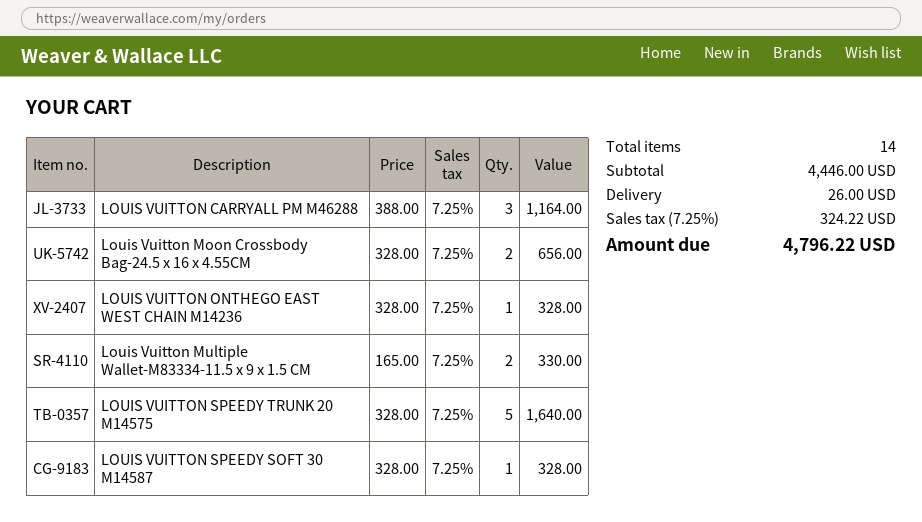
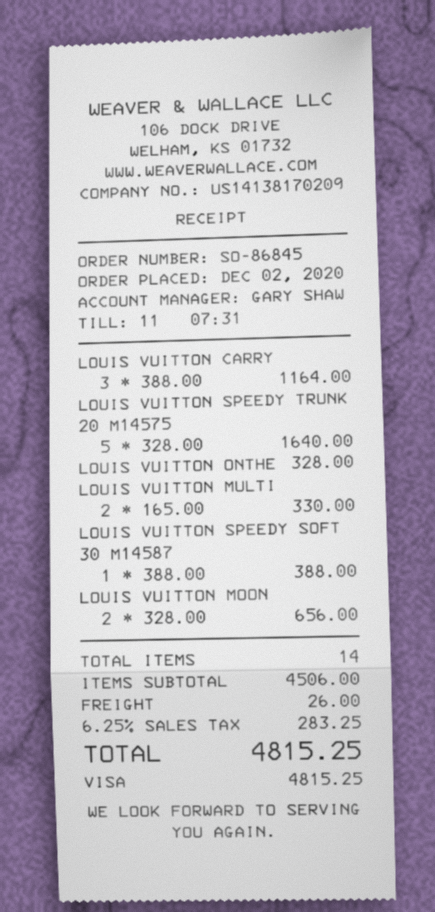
LOUIS VUITTON SPEEDY SOFT 30 M14587: 1 x 328.00 = 328.00 -> 1 x 388.00 = 388.00
subtotal: 4446.00 -> 4506.00
tax: 7.25% = 324.22 -> 6.25% = 283.25
total: 4796.22 -> 4815.25

